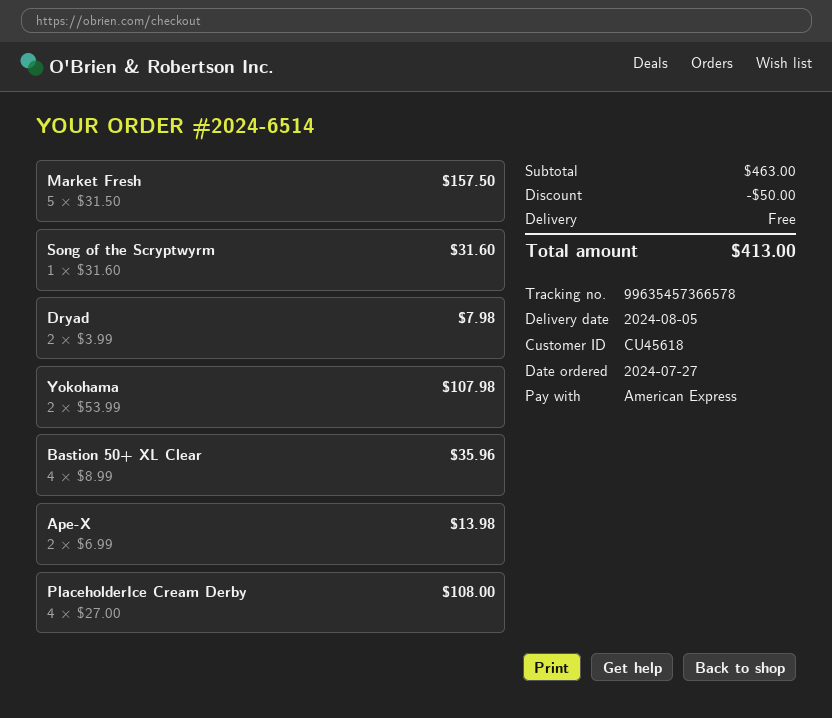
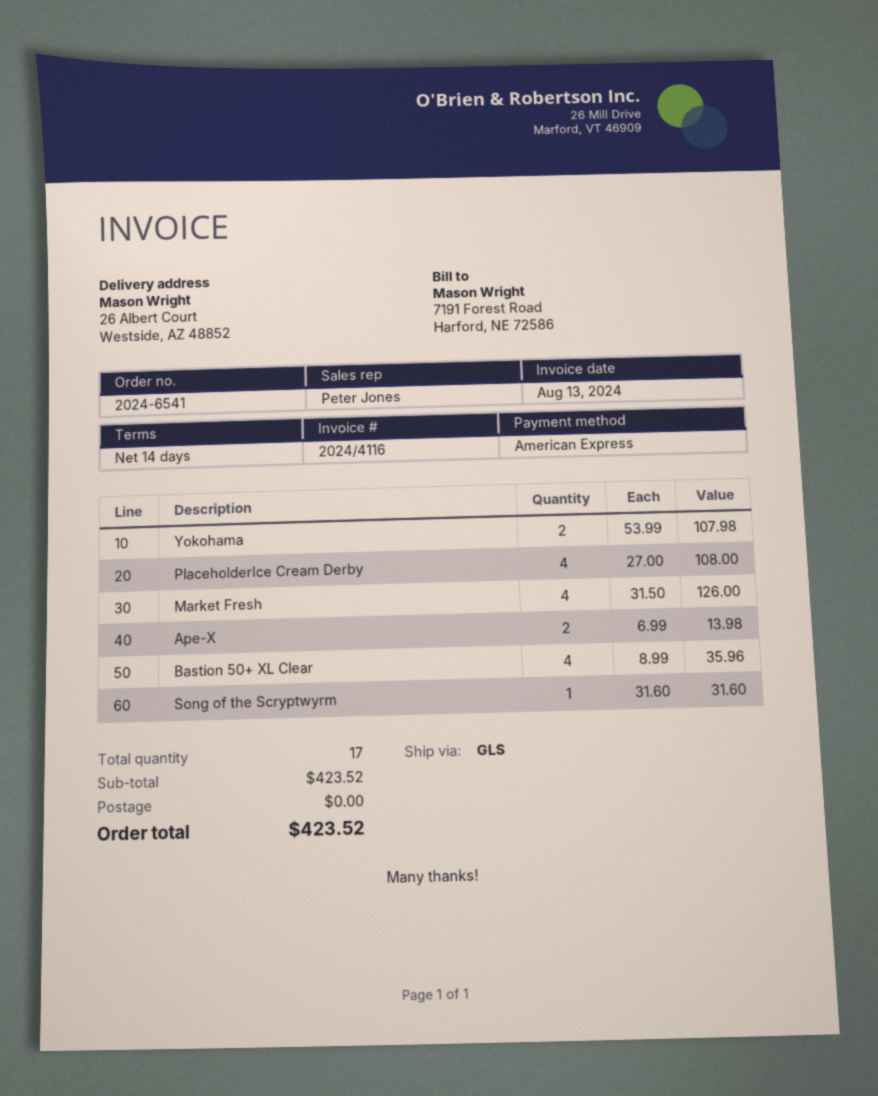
order number: 2024-6514 -> 2024-6541
Market Fresh: 5 x 31.50 = 157.50 -> 4 x 31.50 = 126.00
Dryad: 2 x 3.99 = 7.98 -> none
subtotal: 463.00 -> 423.52
discount: 50.00 -> none
total: 413.00 -> 423.52

